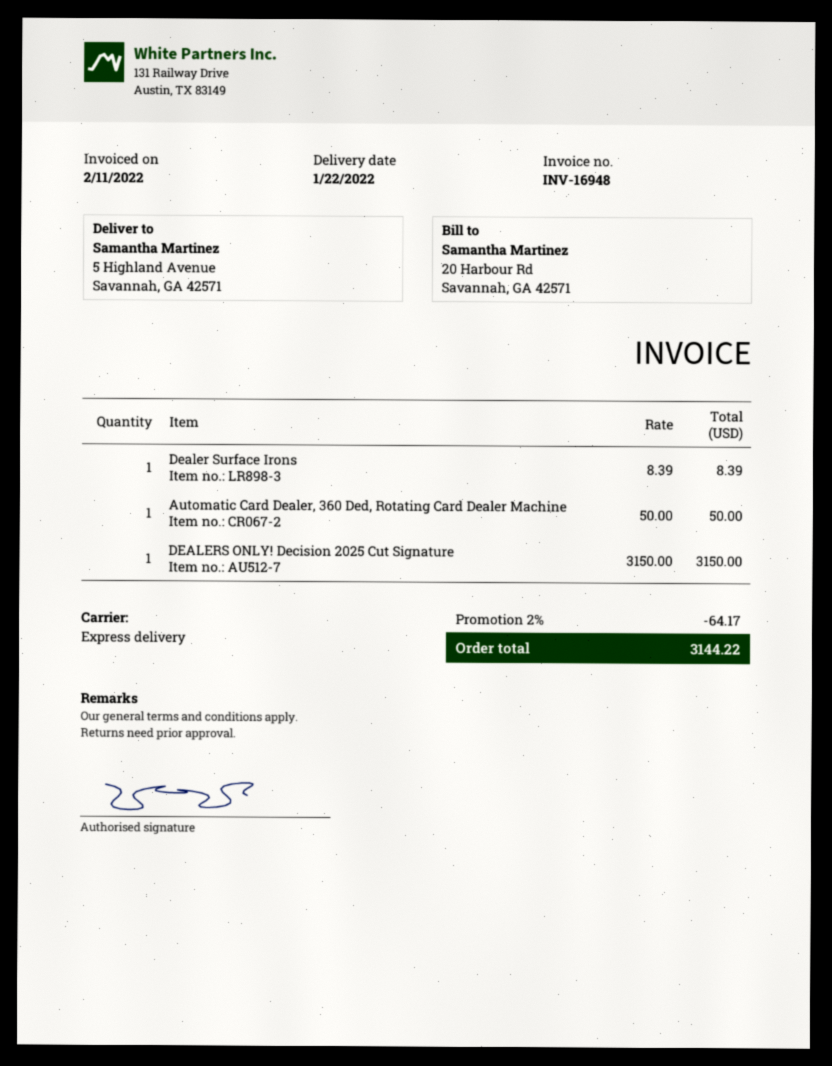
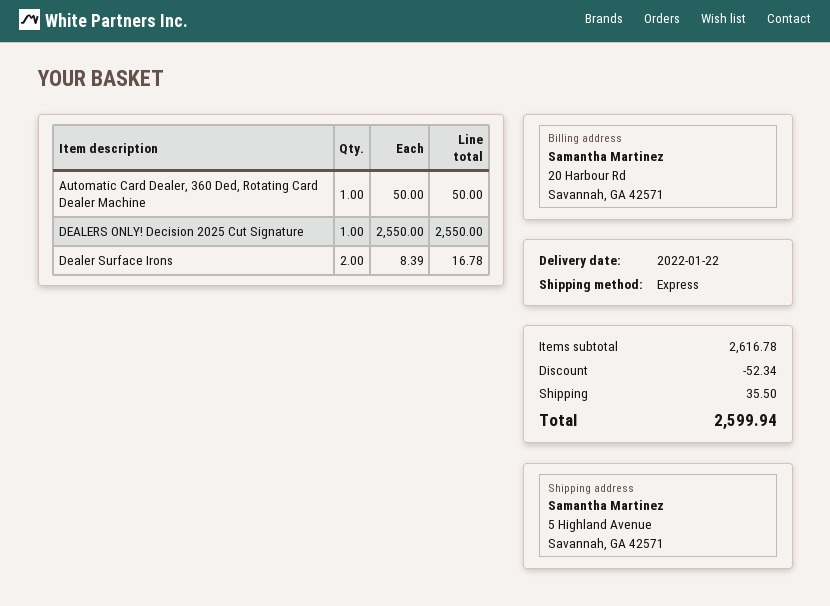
Dealer Surface Irons: 1 x 8.39 = 8.39 -> 2 x 8.39 = 16.78
DEALERS ONLY! Decision 2025 Cut Signature: 1 x 3150.00 = 3150.00 -> 1 x 2550.00 = 2550.00
discount: 64.17 -> 52.34
shipping: none -> 35.50
total: 3144.22 -> 2599.94

